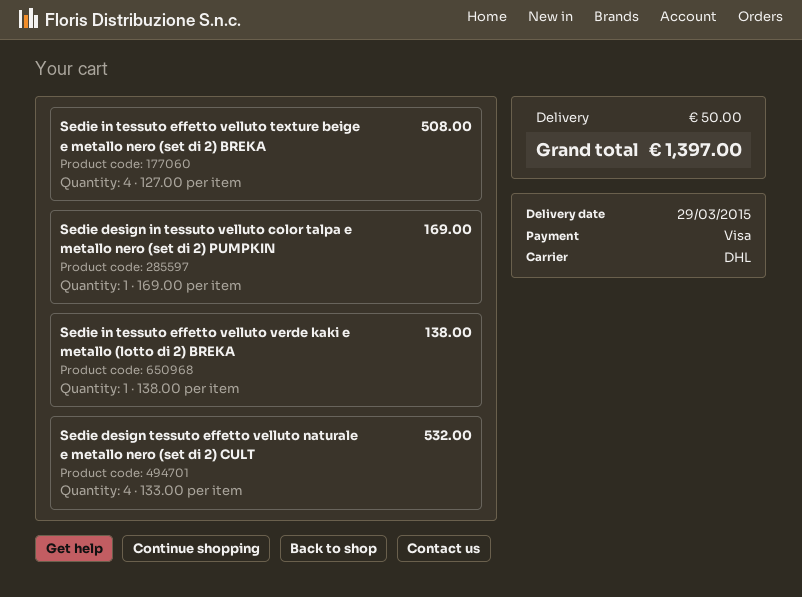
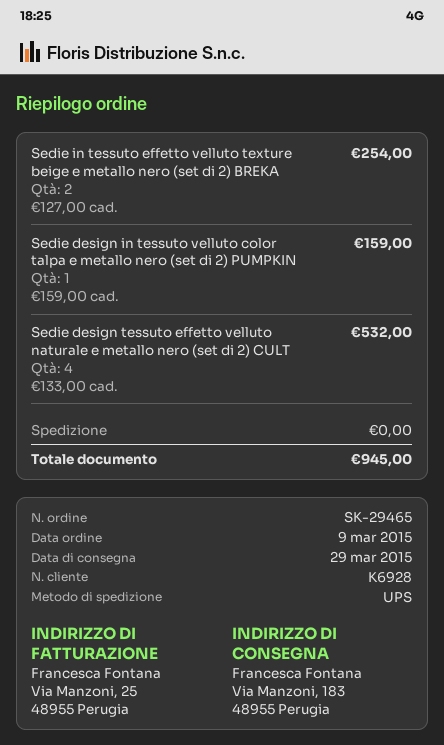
shipping method: DHL -> UPS
Sedie in tessuto effetto velluto texture beige e metallo nero (set di 2) BREKA: 4 x 127.00 = 508.00 -> 2 x 127.00 = 254.00
Sedie design in tessuto velluto color talpa e metallo nero (set di 2) PUMPKIN: 1 x 169.00 = 169.00 -> 1 x 159.00 = 159.00
Sedie in tessuto effetto velluto verde kaki e metallo (lotto di 2) BREKA: 1 x 138.00 = 138.00 -> none
shipping: 50.00 -> 0.00
total: 1397.00 -> 945.00

